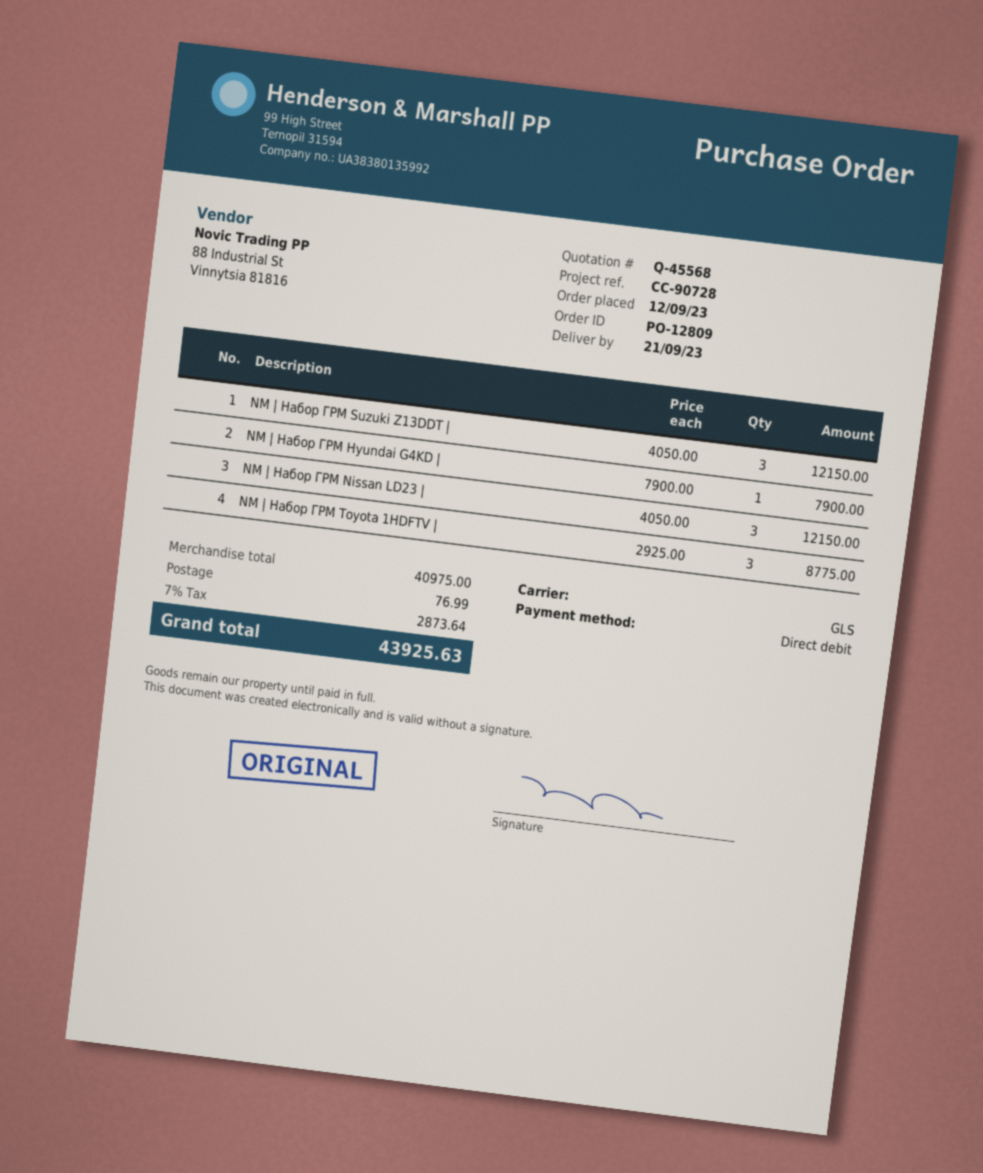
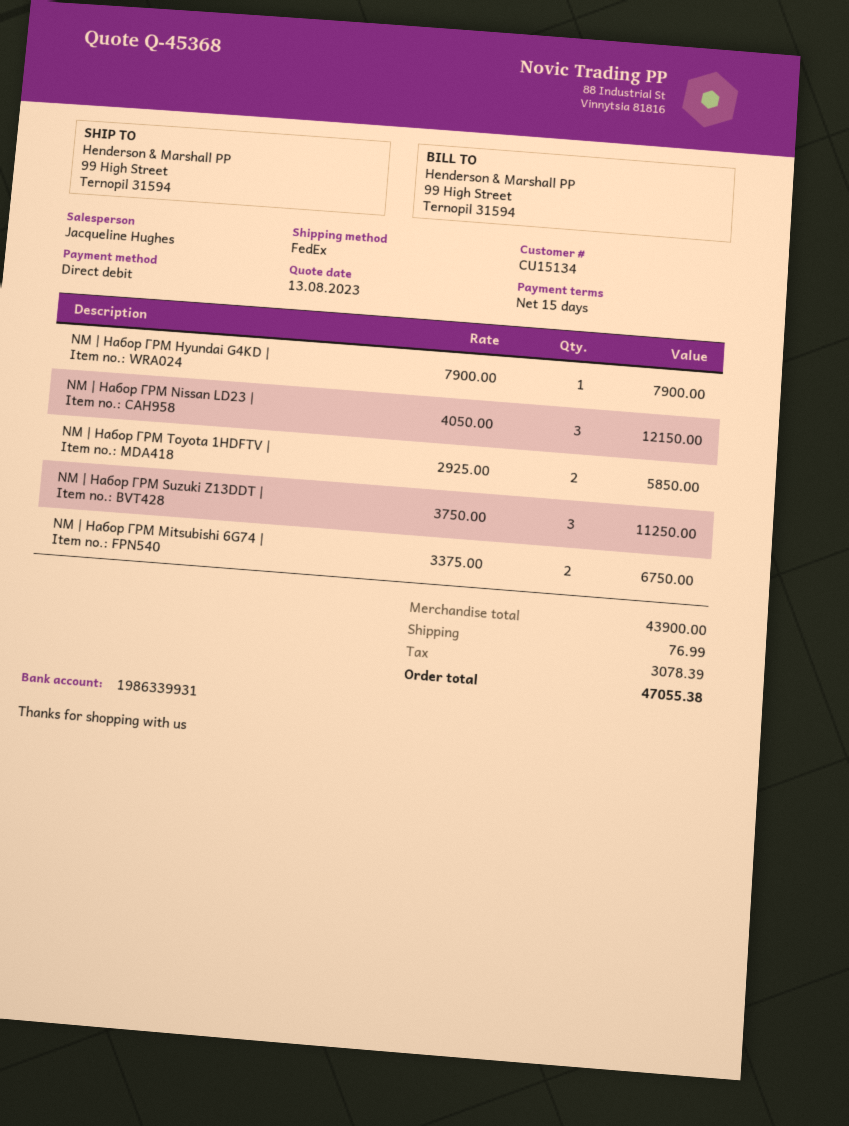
quote number: Q-45568 -> Q-45368
shipping method: GLS -> FedEx
NM | Набор ГРМ Suzuki Z13DDT |: 3 x 4050.00 = 12150.00 -> 3 x 3750.00 = 11250.00
NM | Набор ГРМ Toyota 1HDFTV |: 3 x 2925.00 = 8775.00 -> 2 x 2925.00 = 5850.00
NM | Набор ГРМ Mitsubishi 6G74 |: none -> 2 x 3375.00 = 6750.00
subtotal: 40975.00 -> 43900.00
tax: 2873.64 -> 3078.39
total: 43925.63 -> 47055.38

